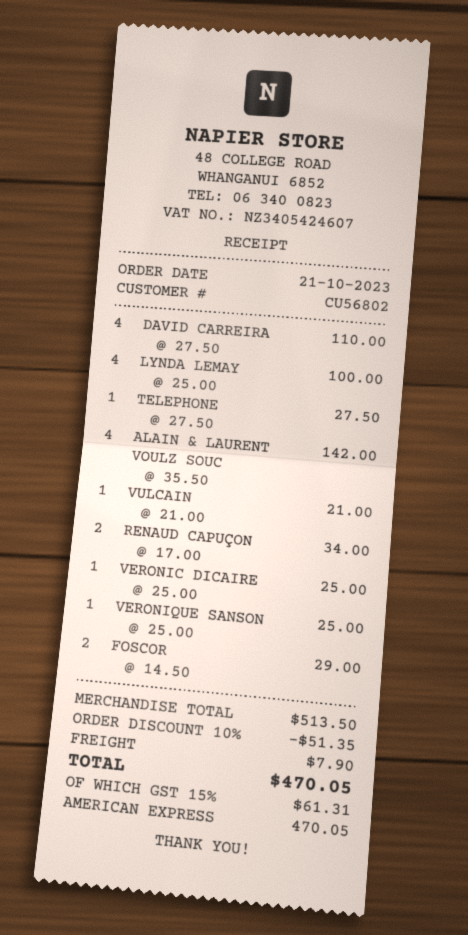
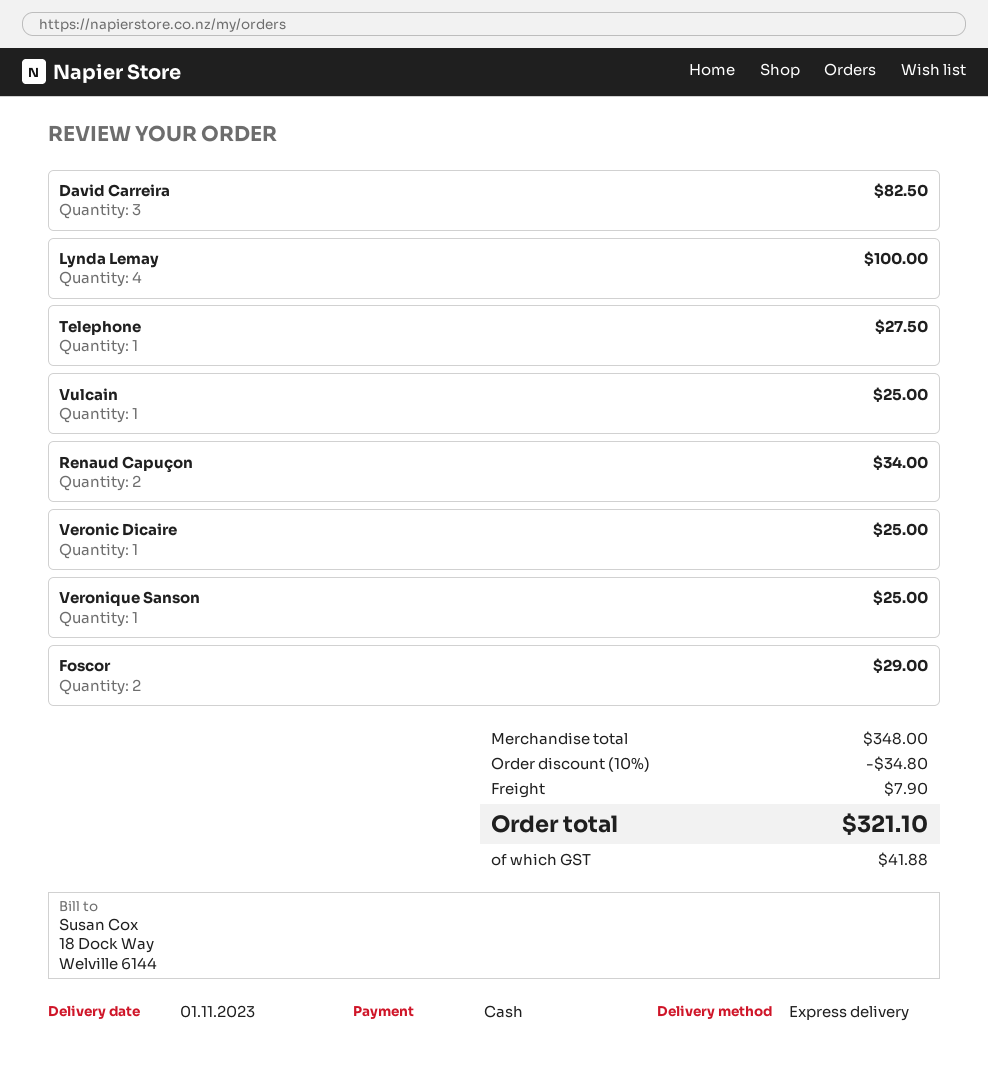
payment method: American Express -> cash
DAVID CARREIRA: 4 for 110.00 -> 3 for 82.50
ALAIN & LAURENT VOULZ SOUC: 4 for 142.00 -> none
VULCAIN: 1 for 21.00 -> 1 for 25.00
subtotal: 513.50 -> 348.00
discount: 10% = 51.35 -> 10% = 34.80
tax: 61.31 -> 41.88
total: 470.05 -> 321.10

